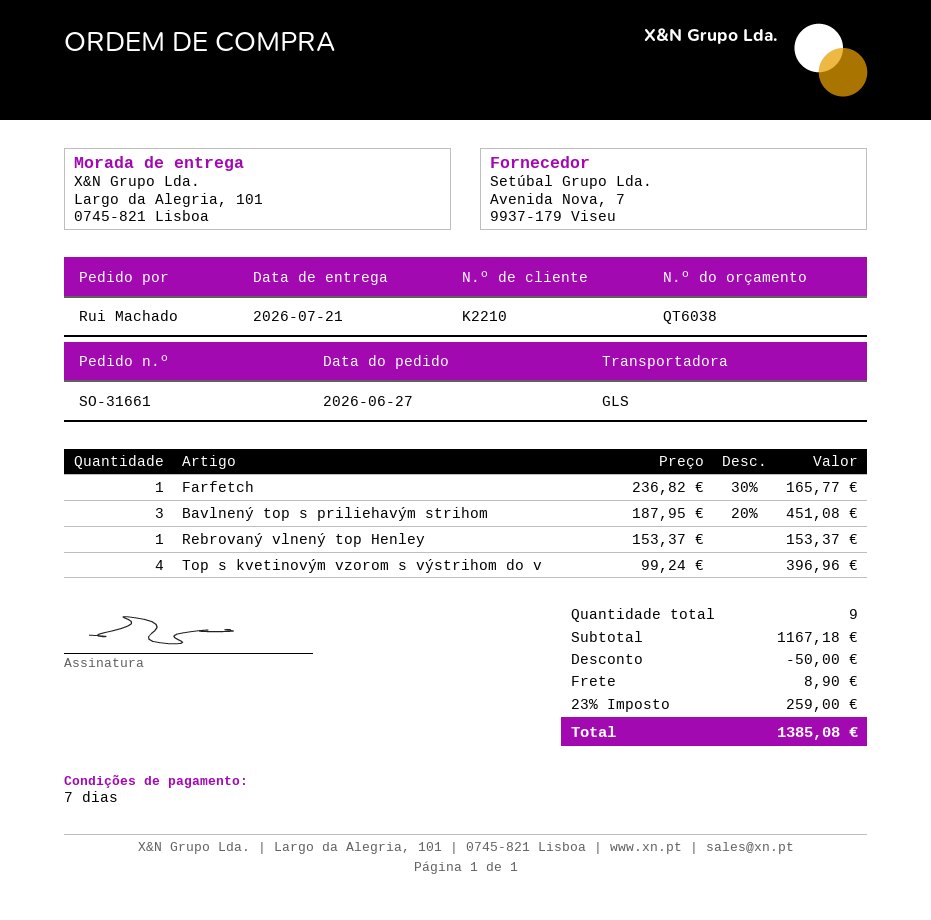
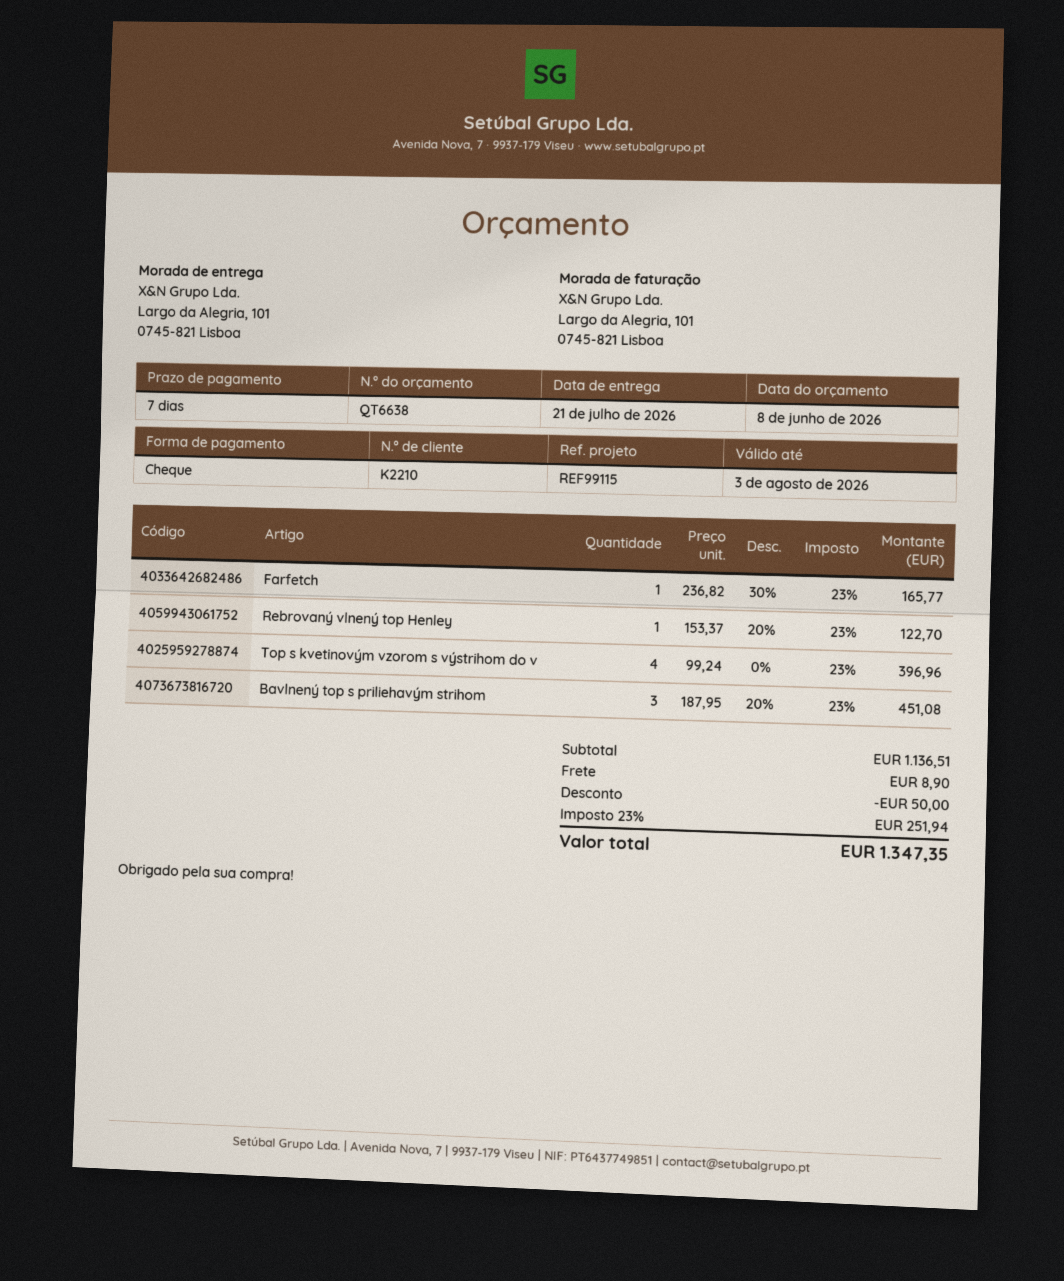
quote number: QT6038 -> QT6638
Rebrovaný vlnený top Henley: 1 x 153.37 = 153.37 -> 1 x 153.37 - 20% = 122.70
subtotal: 1167.18 -> 1136.51
tax: 23% = 259.00 -> 23% = 251.94
total: 1385.08 -> 1347.35

